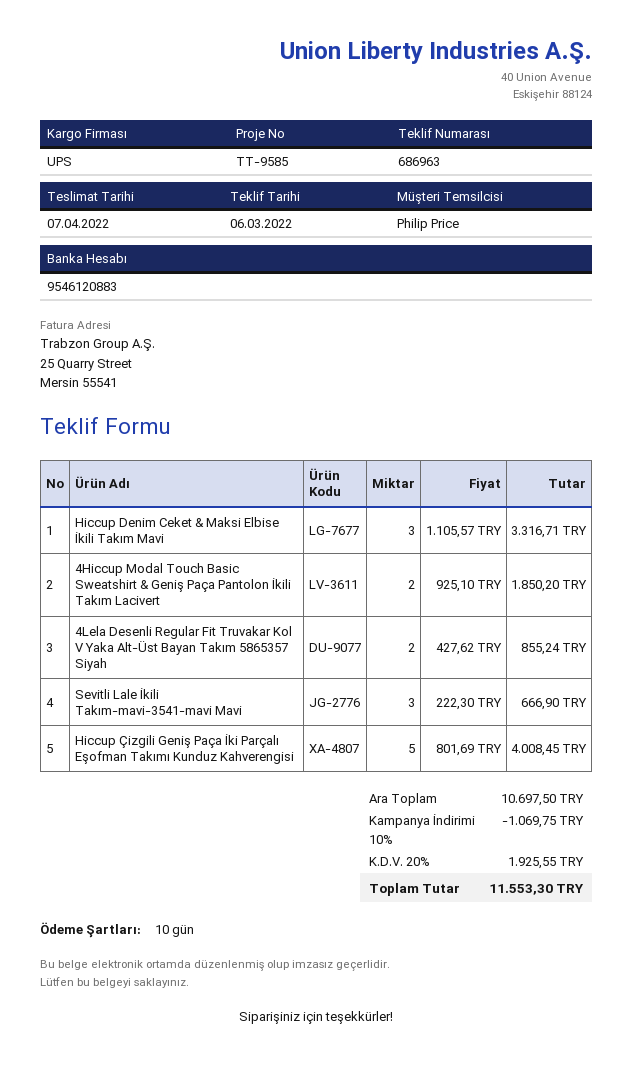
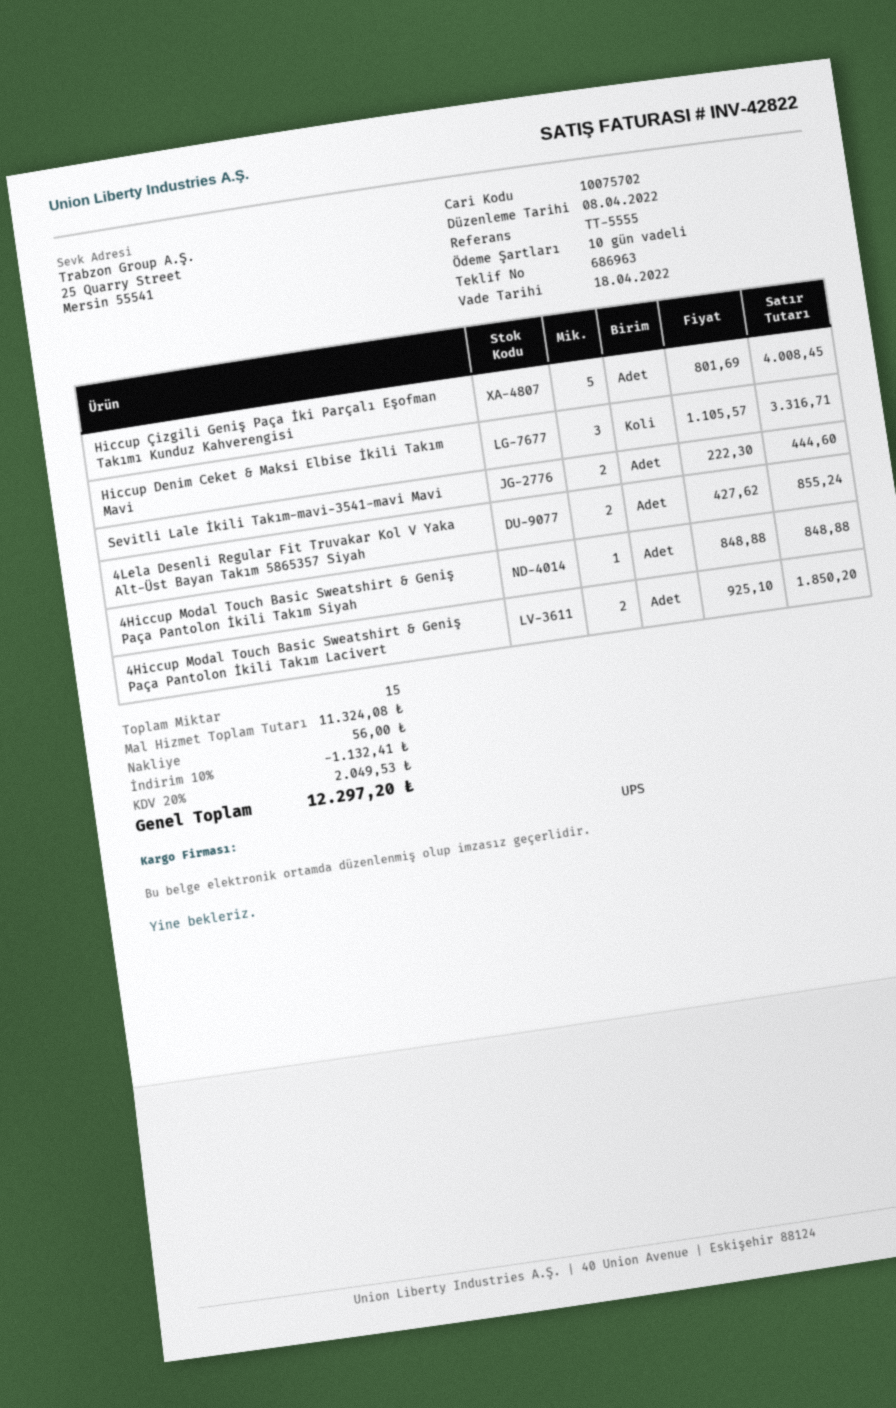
reference: TT-9585 -> TT-5555
Sevitli Lale İkili Takım-mavi-3541-mavi Mavi: 3 x 222.30 = 666.90 -> 2 x 222.30 = 444.60
4Hiccup Modal Touch Basic Sweatshirt & Geniş Paça Pantolon İkili Takım Siyah: none -> 1 x 848.88 = 848.88
subtotal: 10697.50 -> 11324.08
discount: 10% = 1069.75 -> 10% = 1132.41
shipping: none -> 56.00
tax: 20% = 1925.55 -> 20% = 2049.53
total: 11553.30 -> 12297.20

